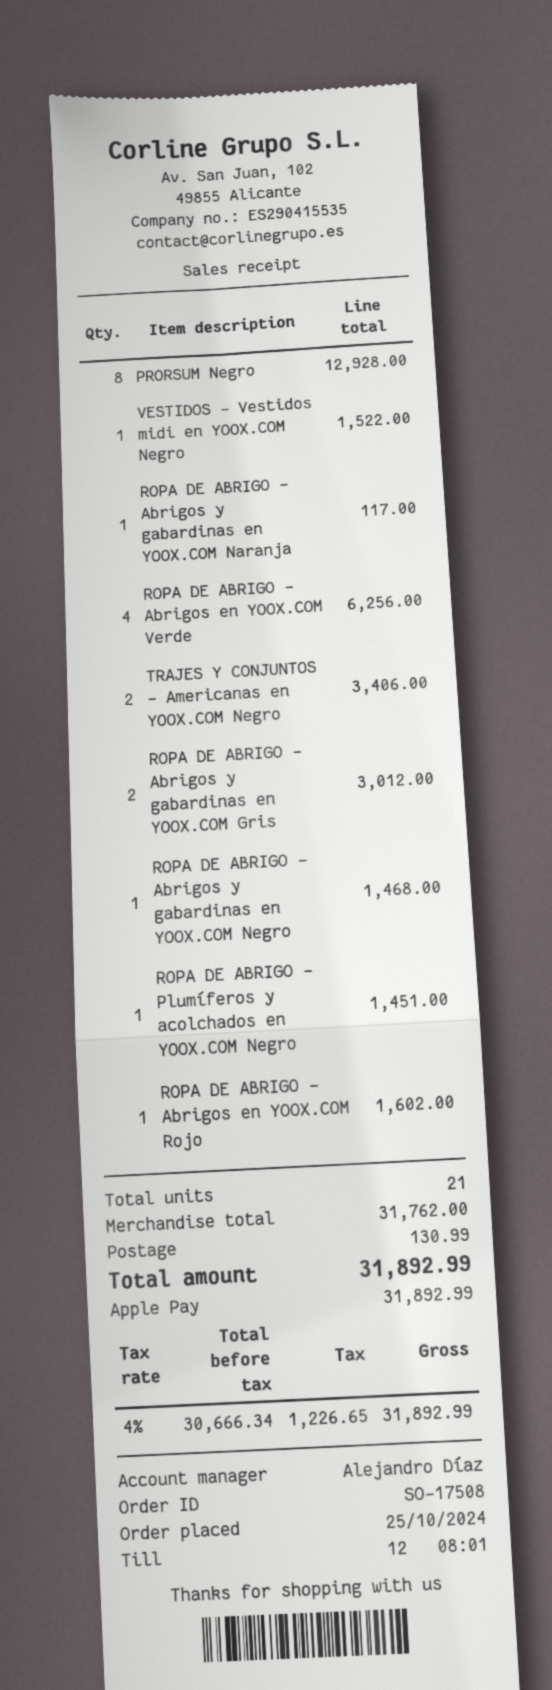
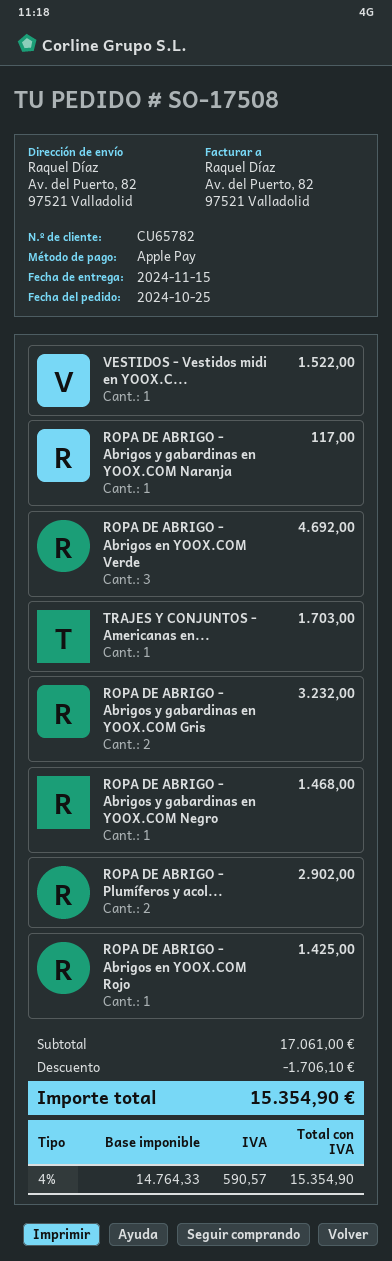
PRORSUM Negro: 8 for 12928.00 -> none
ROPA DE ABRIGO - Abrigos en YOOX.COM Verde: 4 for 6256.00 -> 3 for 4692.00
TRAJES Y CONJUNTOS - Americanas en YOOX.COM Negro: 2 for 3406.00 -> 1 for 1703.00
ROPA DE ABRIGO - Abrigos y gabardinas en YOOX.COM Gris: 2 for 3012.00 -> 2 for 3232.00
ROPA DE ABRIGO - Plumíferos y acolchados en YOOX.COM Negro: 1 for 1451.00 -> 2 for 2902.00
ROPA DE ABRIGO - Abrigos en YOOX.COM Rojo: 1 for 1602.00 -> 1 for 1425.00
subtotal: 31762.00 -> 17061.00
discount: none -> 1706.10
shipping: 130.99 -> none
net: 30666.34 -> 14764.33
tax: 4% = 1226.65 -> 4% = 590.57
total: 31892.99 -> 15354.90

